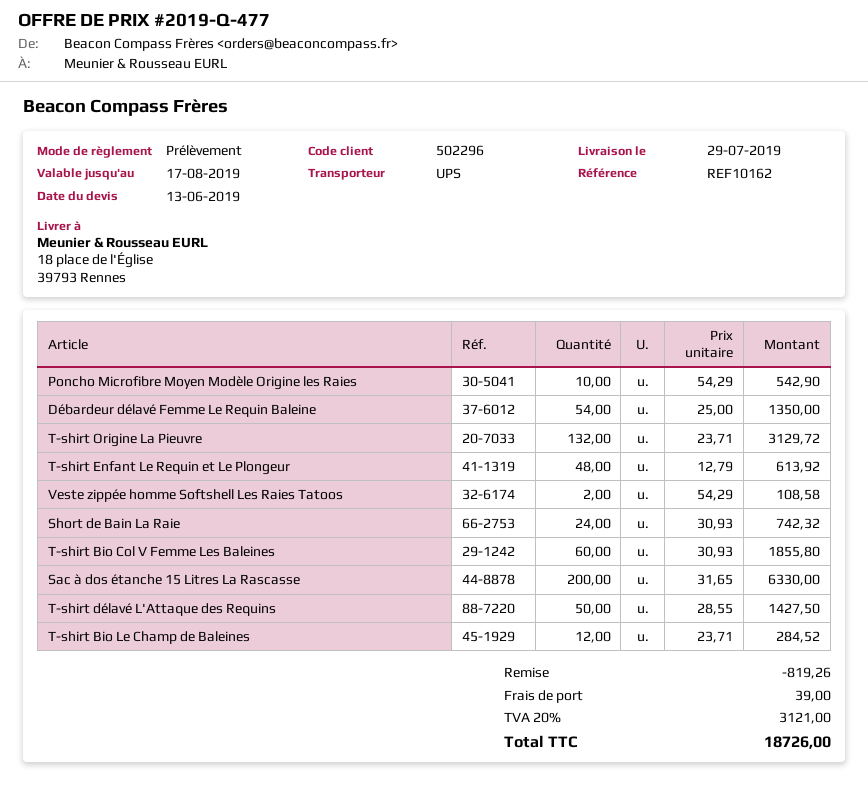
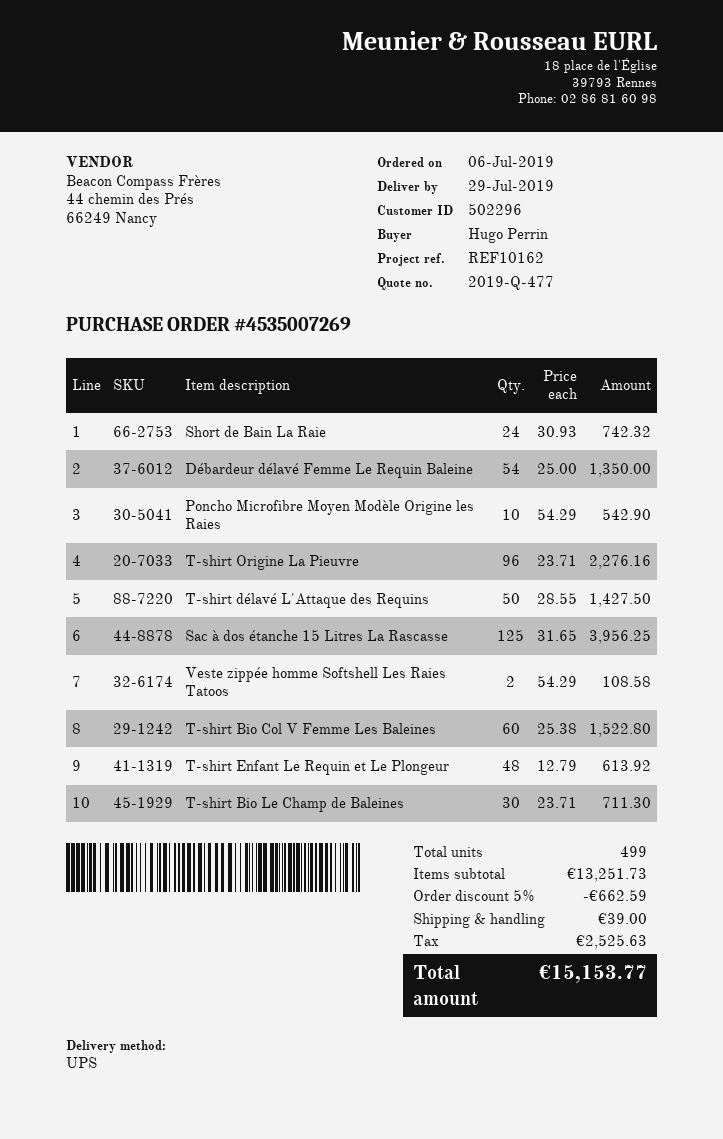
T-shirt Origine La Pieuvre: 132 x 23.71 = 3129.72 -> 96 x 23.71 = 2276.16
T-shirt Bio Col V Femme Les Baleines: 60 x 30.93 = 1855.80 -> 60 x 25.38 = 1522.80
Sac à dos étanche 15 Litres La Rascasse: 200 x 31.65 = 6330.00 -> 125 x 31.65 = 3956.25
T-shirt Bio Le Champ de Baleines: 12 x 23.71 = 284.52 -> 30 x 23.71 = 711.30
discount: 819.26 -> 662.59
tax: 3121.00 -> 2525.63
total: 18726.00 -> 15153.77

